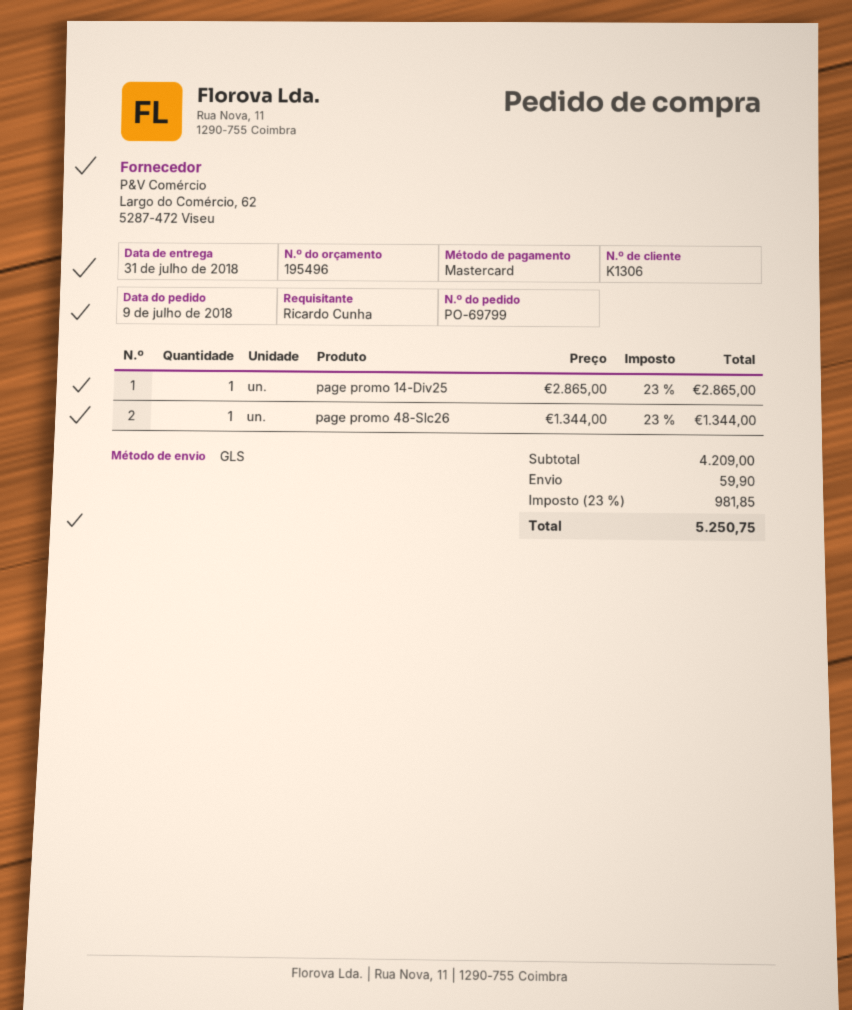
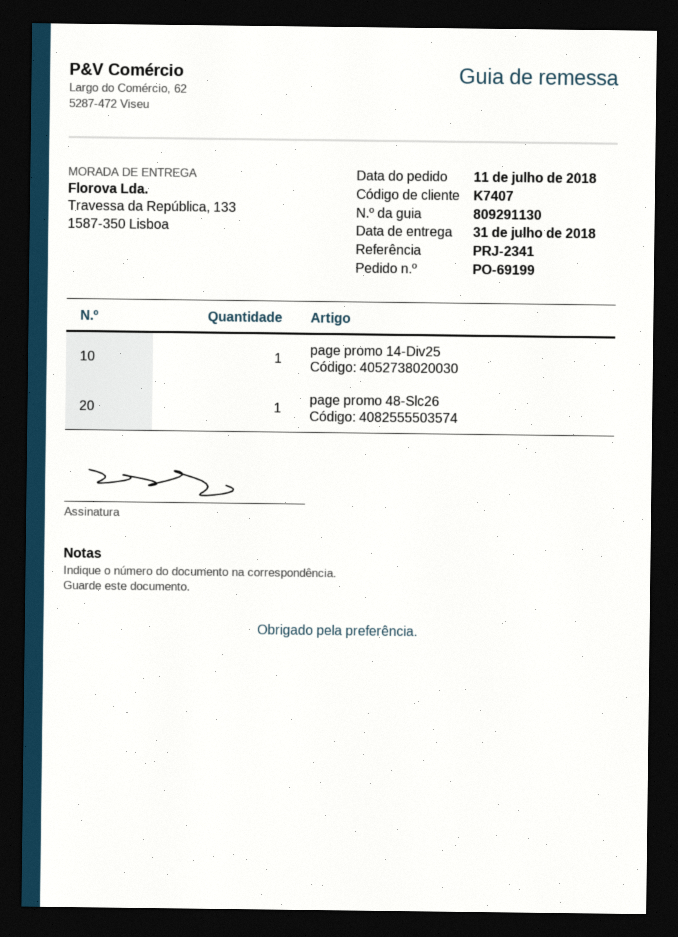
order number: PO-69799 -> PO-69199
order date: 2018-07-09 -> 2018-07-11
customer number: K1306 -> K7407

